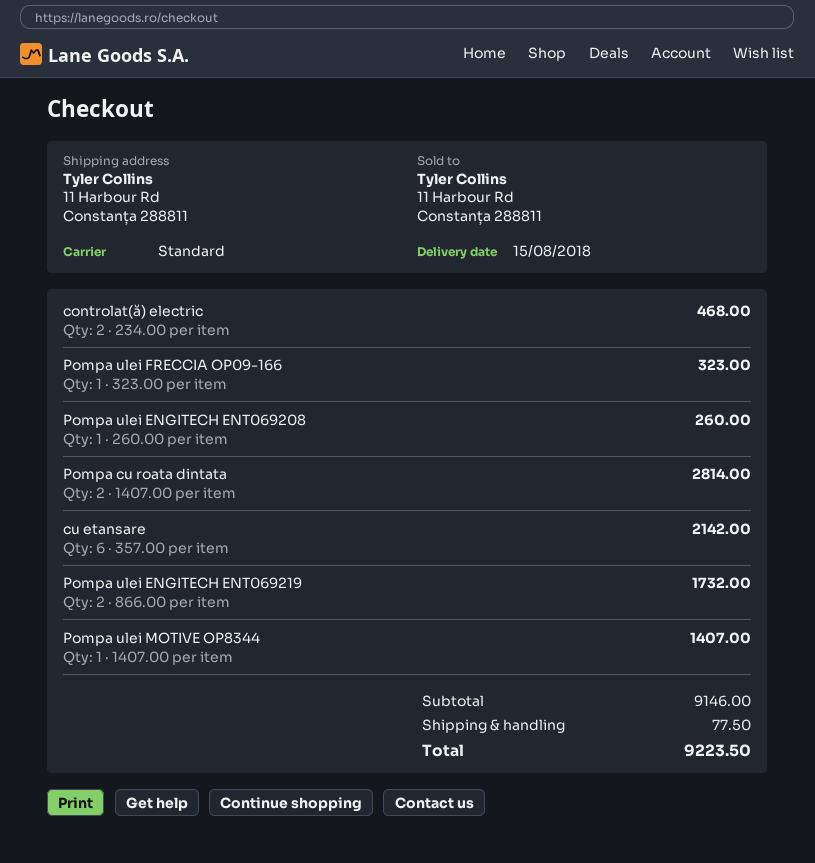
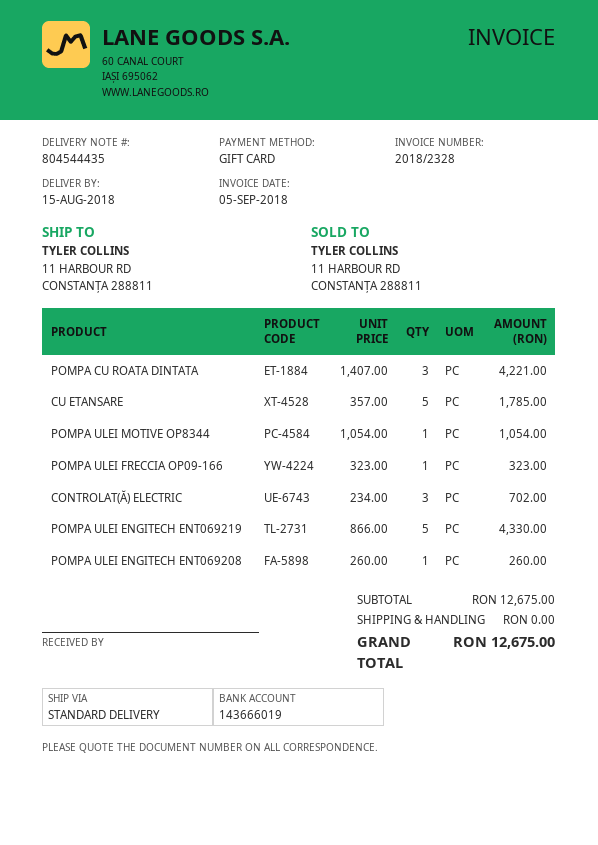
controlat(ă) electric: 2 x 234.00 = 468.00 -> 3 x 234.00 = 702.00
Pompa cu roata dintata: 2 x 1407.00 = 2814.00 -> 3 x 1407.00 = 4221.00
cu etansare: 6 x 357.00 = 2142.00 -> 5 x 357.00 = 1785.00
Pompa ulei ENGITECH ENT069219: 2 x 866.00 = 1732.00 -> 5 x 866.00 = 4330.00
Pompa ulei MOTIVE OP8344: 1 x 1407.00 = 1407.00 -> 1 x 1054.00 = 1054.00
subtotal: 9146.00 -> 12675.00
shipping: 77.50 -> 0.00
total: 9223.50 -> 12675.00

